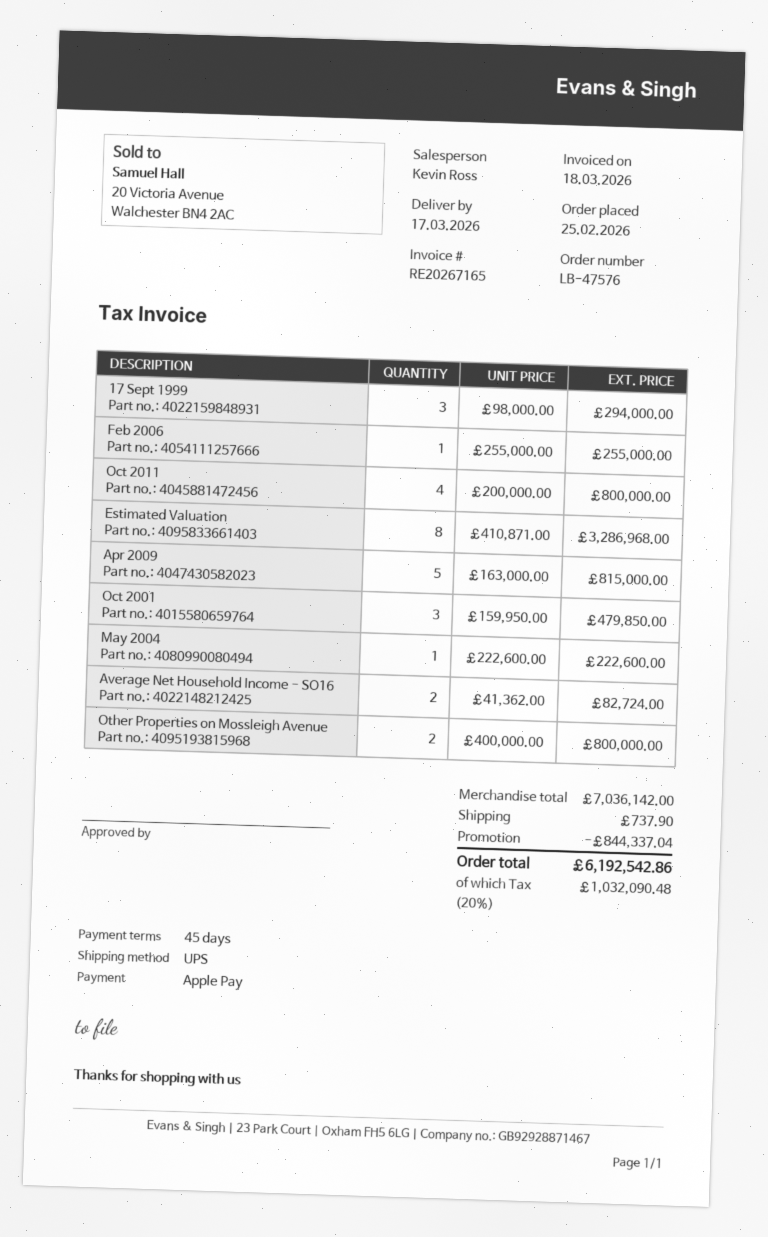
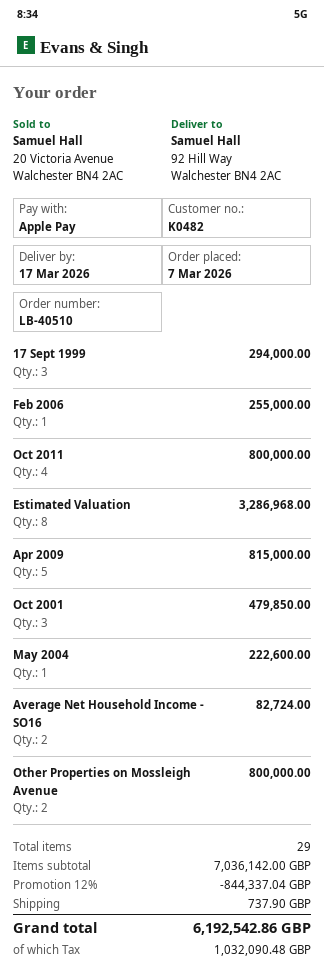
order number: LB-47576 -> LB-40510
order date: 2026-02-25 -> 2026-03-07

